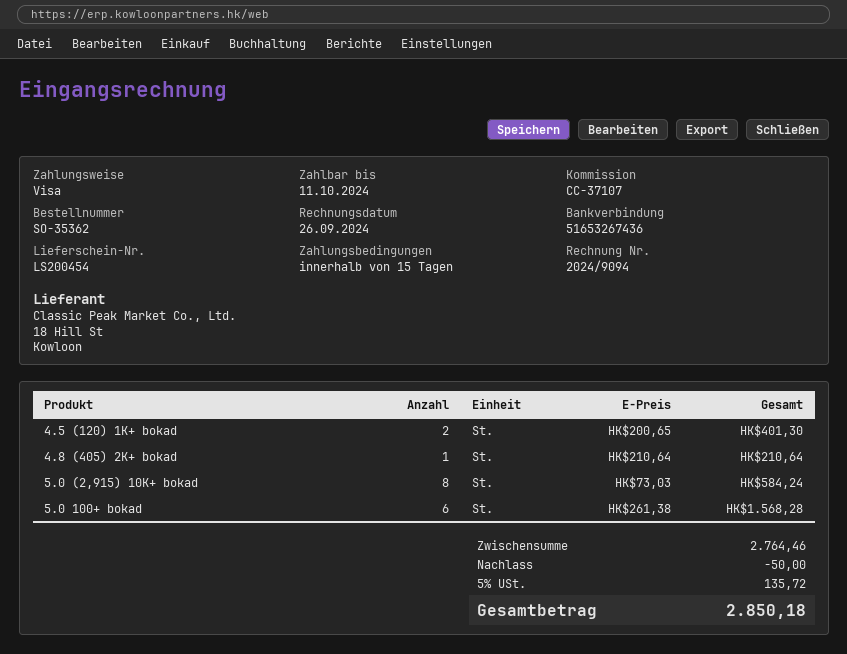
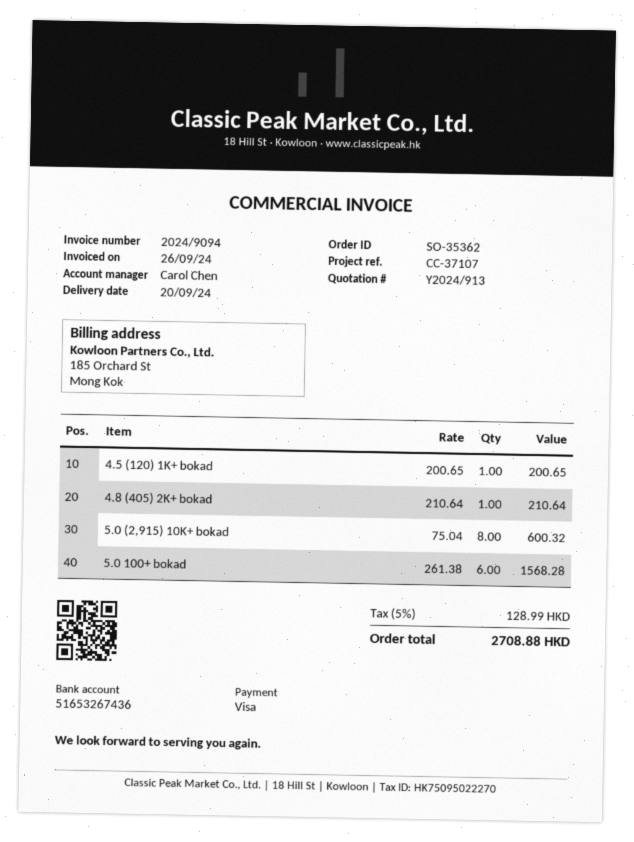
4.5 (120) 1K+ bokad: 2 x 200.65 = 401.30 -> 1 x 200.65 = 200.65
5.0 (2,915) 10K+ bokad: 8 x 73.03 = 584.24 -> 8 x 75.04 = 600.32
discount: 50.00 -> none
tax: 5% = 135.72 -> 5% = 128.99
total: 2850.18 -> 2708.88

